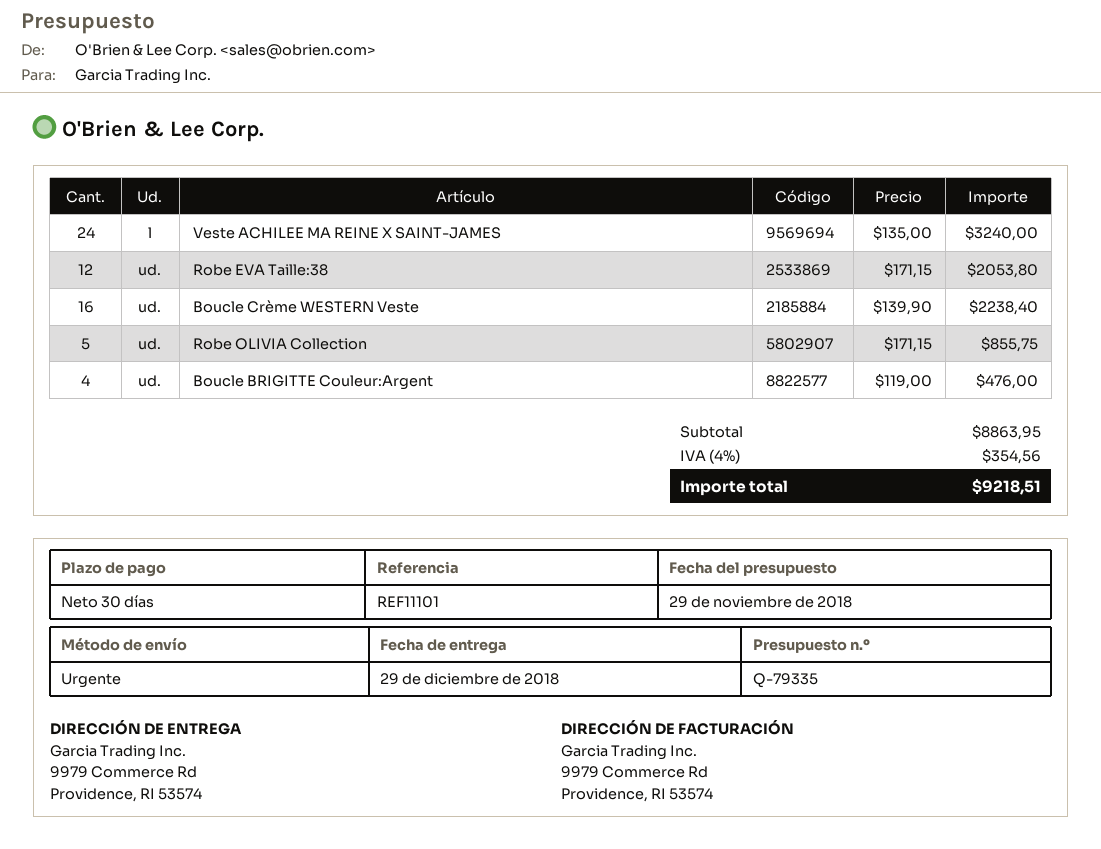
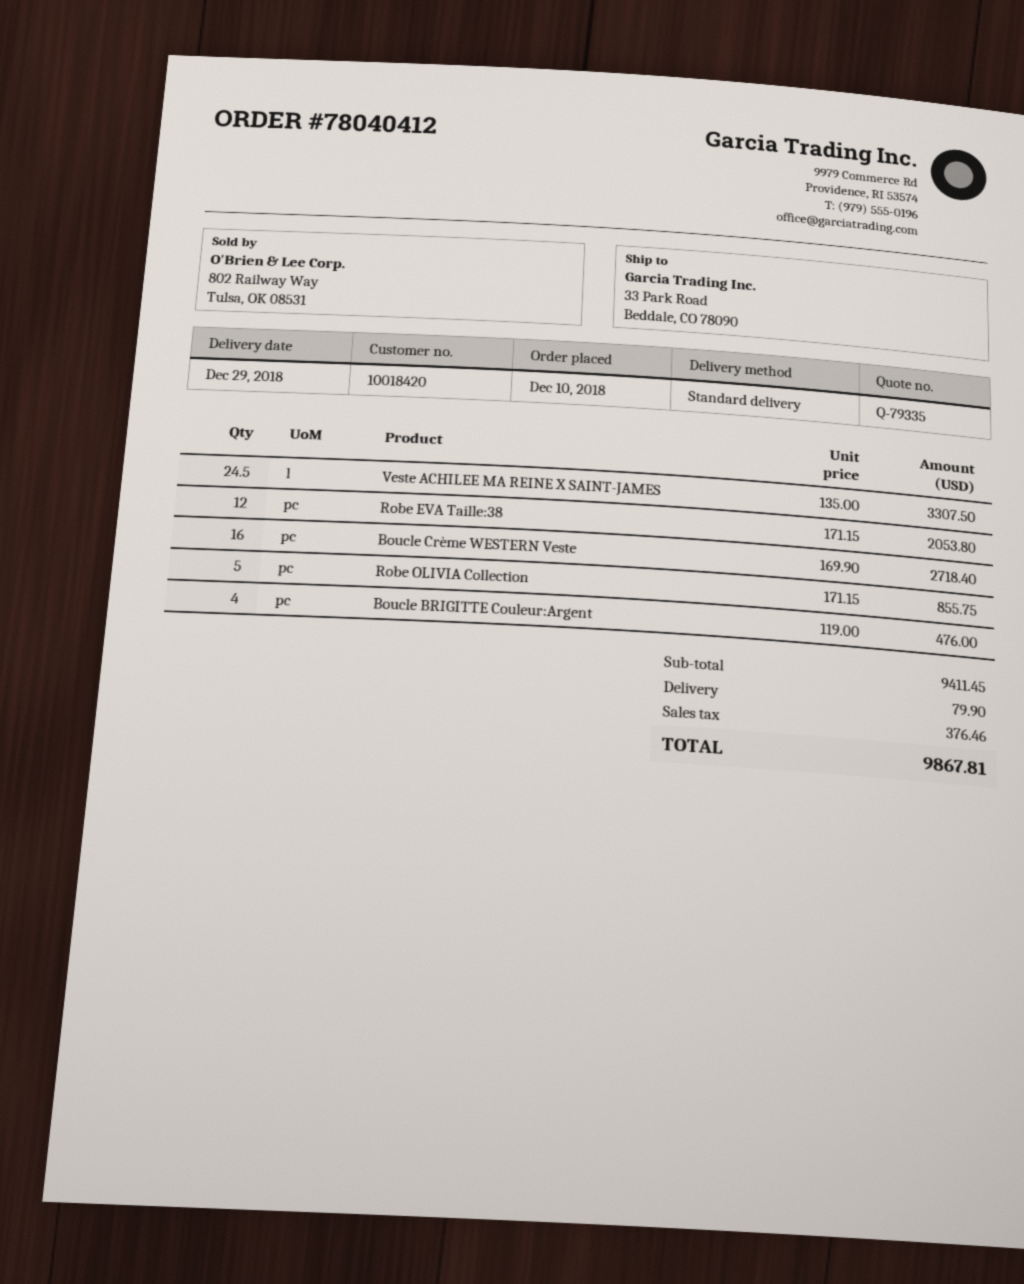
shipping method: express -> standard
ship to: 9979 Commerce Rd, Providence, RI 53574 -> 33 Park Road, Beddale, CO 78090
Veste ACHILEE MA REINE X SAINT-JAMES: 24 x 135.00 = 3240.00 -> 24.5 x 135.00 = 3307.50
Boucle Crème WESTERN Veste: 16 x 139.90 = 2238.40 -> 16 x 169.90 = 2718.40
subtotal: 8863.95 -> 9411.45
shipping: none -> 79.90
tax: 354.56 -> 376.46
total: 9218.51 -> 9867.81

